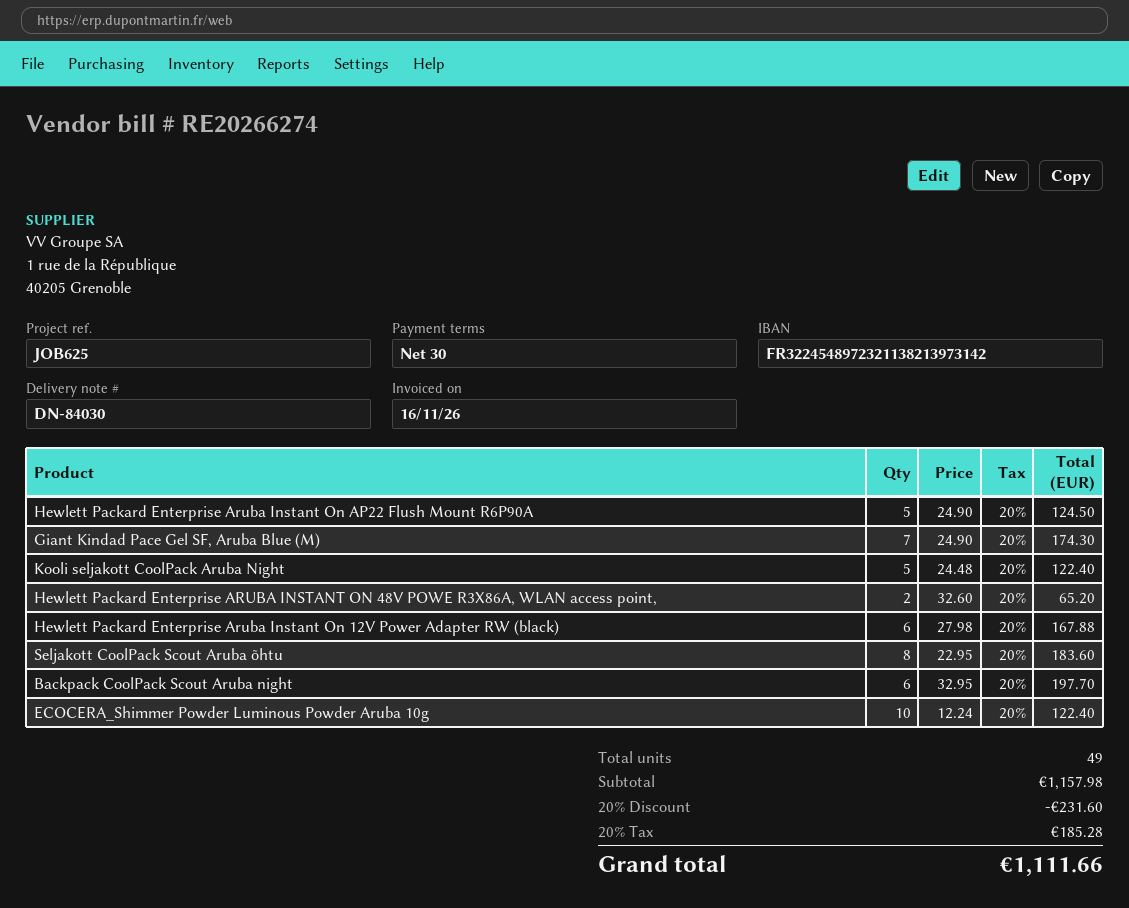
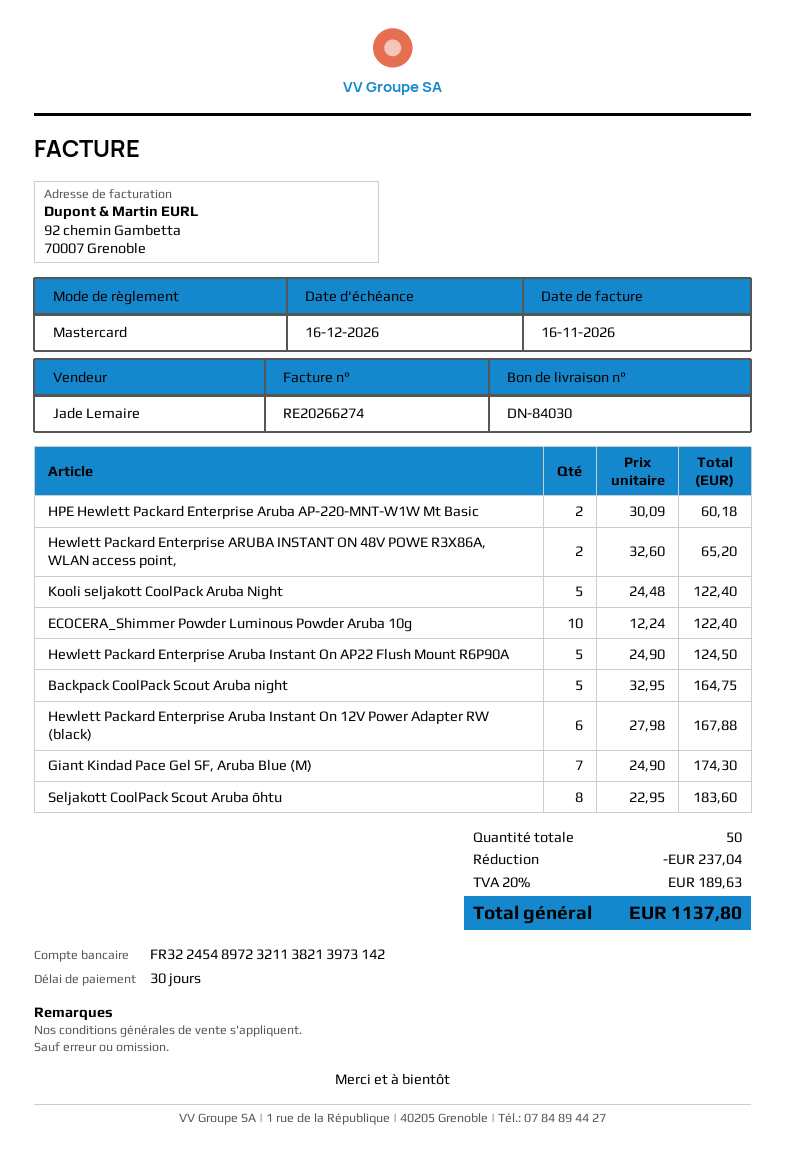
Backpack CoolPack Scout Aruba night: 6 x 32.95 = 197.70 -> 5 x 32.95 = 164.75
HPE Hewlett Packard Enterprise Aruba AP-220-MNT-W1W Mt Basic: none -> 2 x 30.09 = 60.18
total quantity: 49 -> 50
discount: 231.60 -> 237.04
tax: 20% = 185.28 -> 20% = 189.63
total: 1111.66 -> 1137.80

